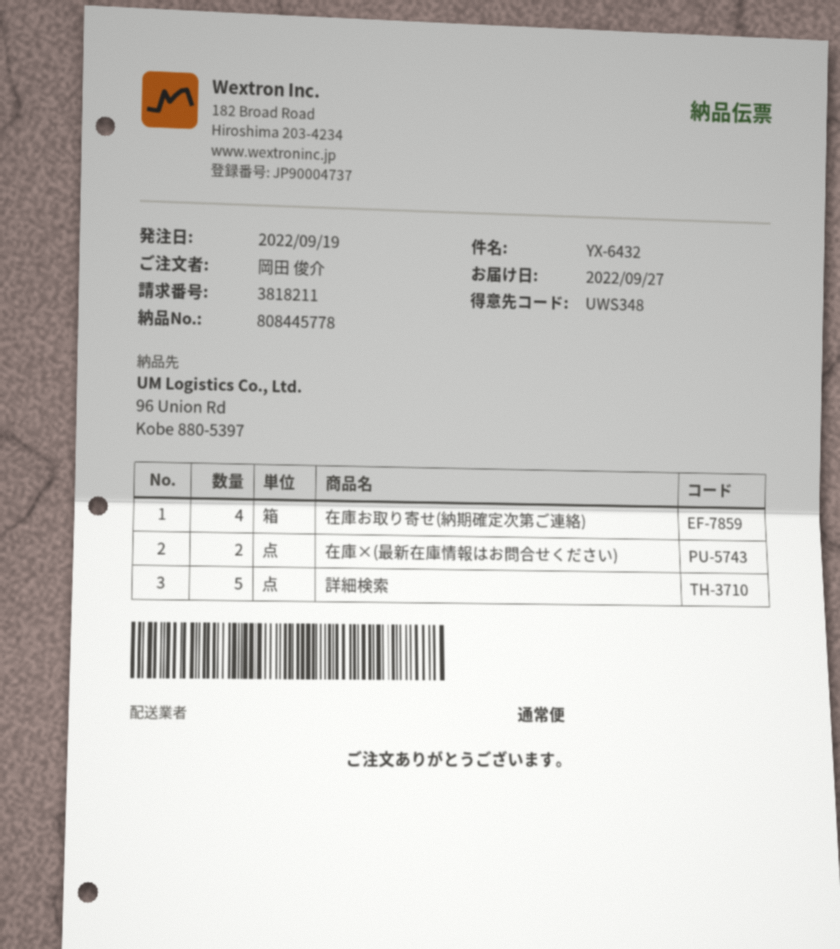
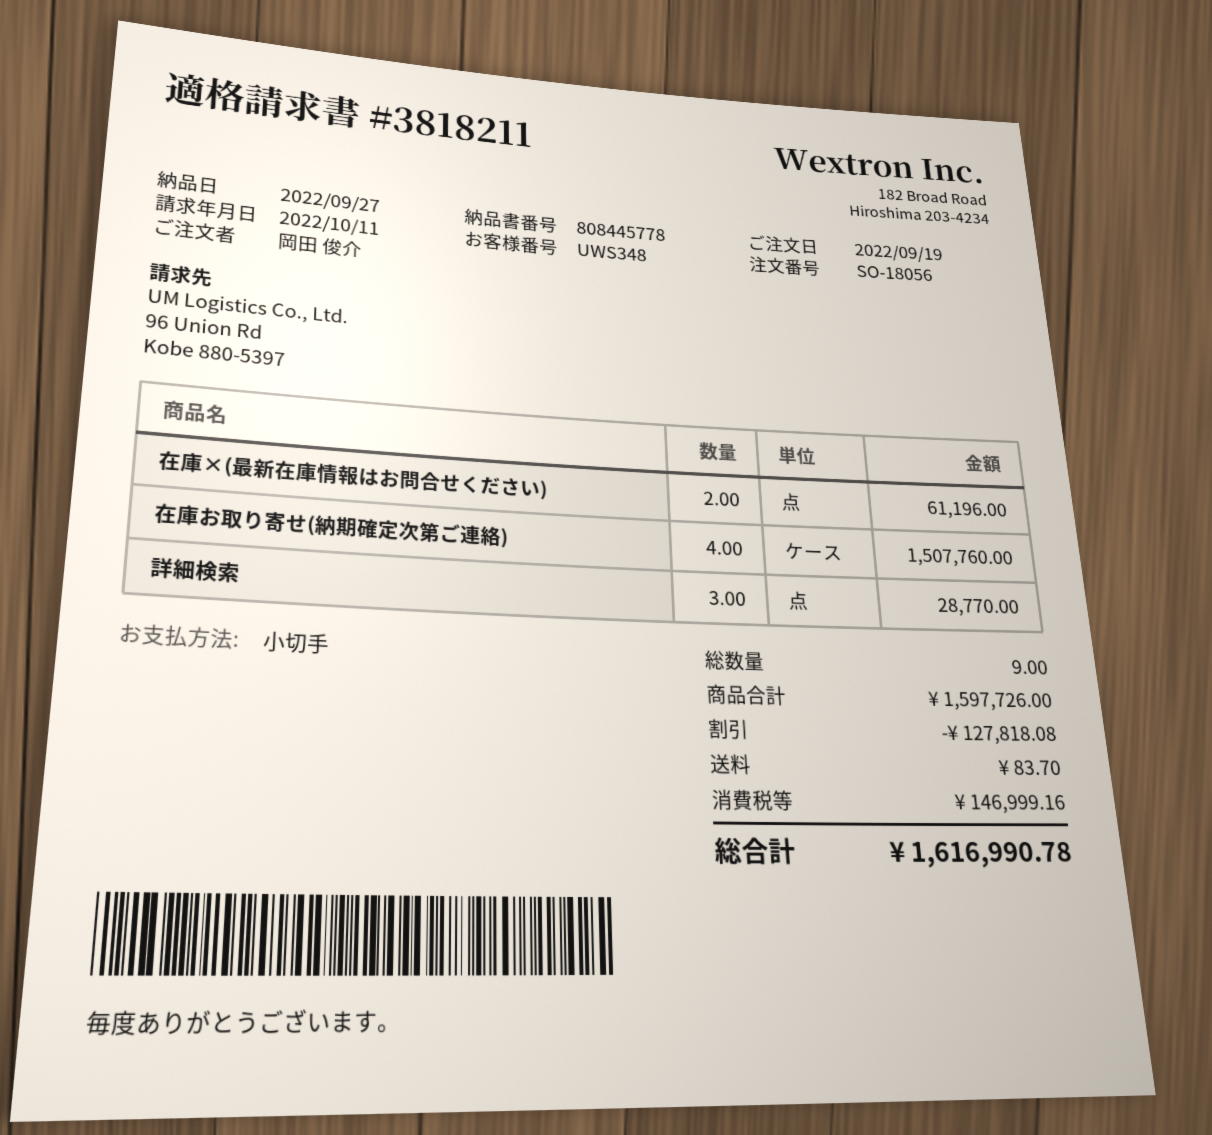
詳細検索: 5 -> 3

